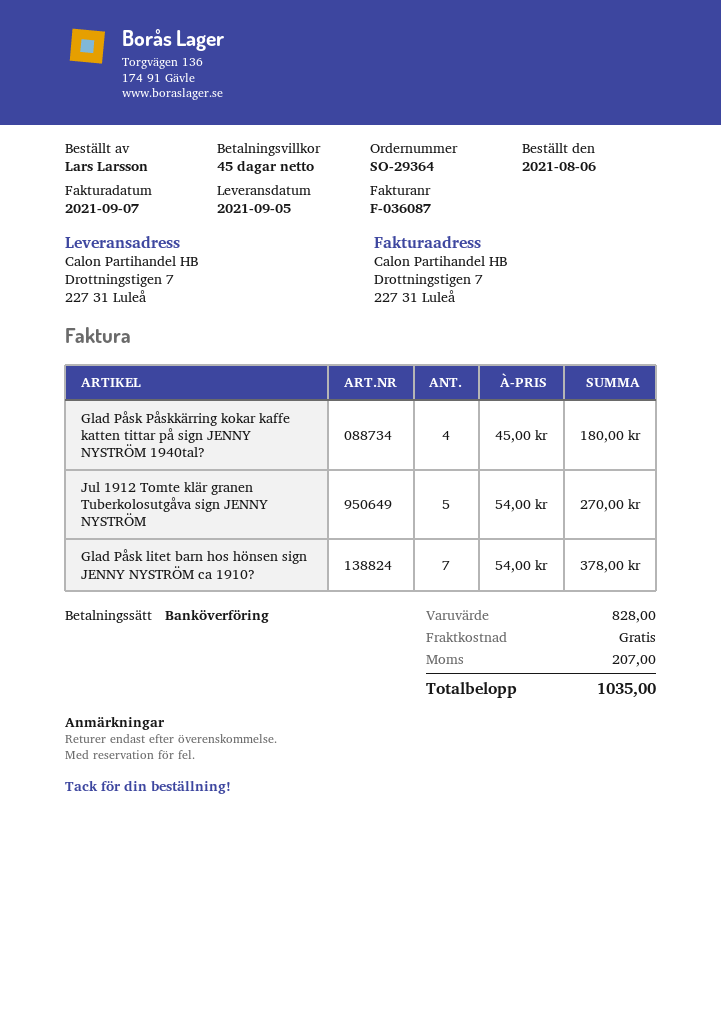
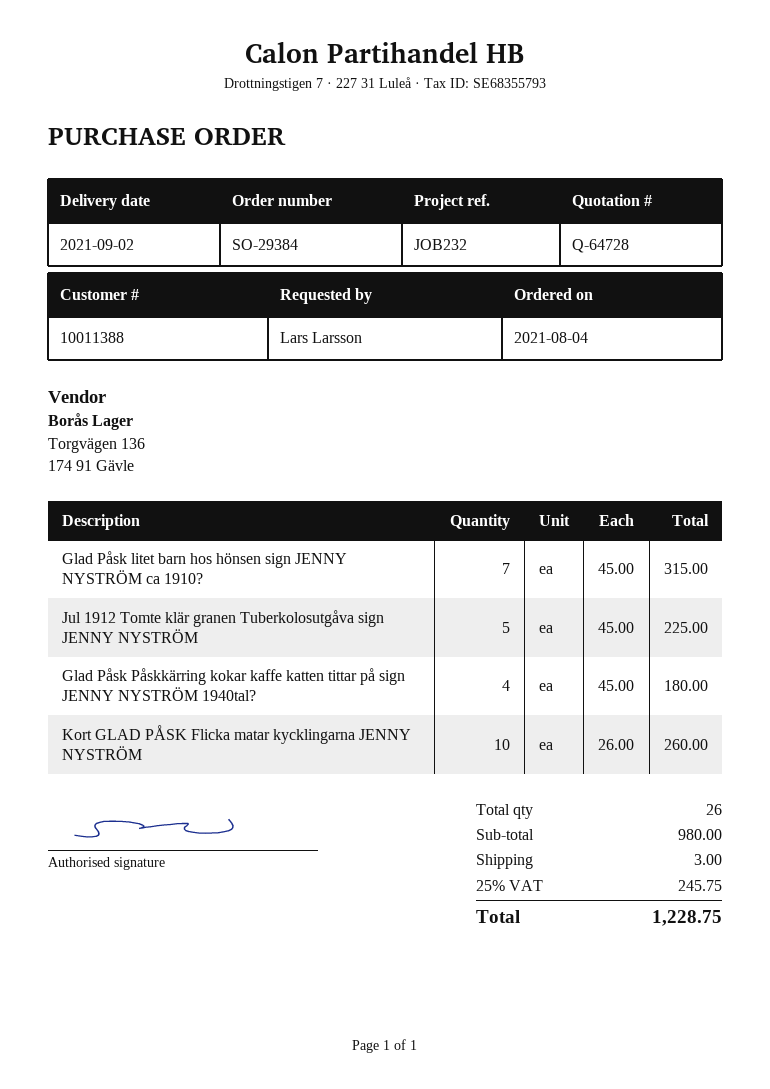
order number: SO-29364 -> SO-29384
order date: 2021-08-06 -> 2021-08-04
delivery date: 2021-09-05 -> 2021-09-02
Jul 1912 Tomte klär granen Tuberkolosutgåva sign JENNY NYSTRÖM: 5 x 54.00 = 270.00 -> 5 x 45.00 = 225.00
Glad Påsk litet barn hos hönsen sign JENNY NYSTRÖM ca 1910?: 7 x 54.00 = 378.00 -> 7 x 45.00 = 315.00
Kort GLAD PÅSK Flicka matar kycklingarna JENNY NYSTRÖM: none -> 10 x 26.00 = 260.00
subtotal: 828.00 -> 980.00
shipping: 0.00 -> 3.00
tax: 207.00 -> 245.75
total: 1035.00 -> 1228.75

